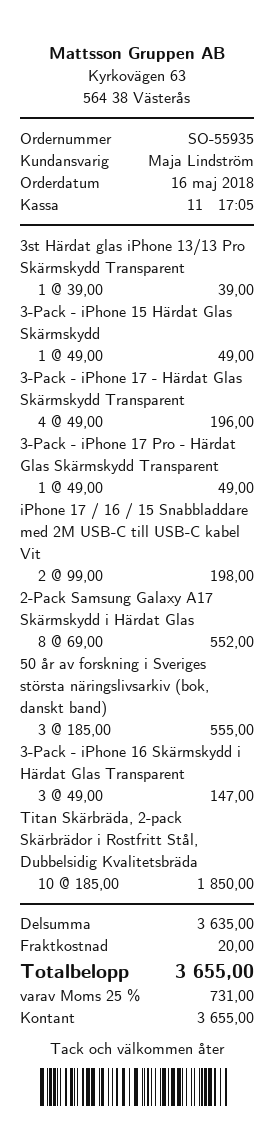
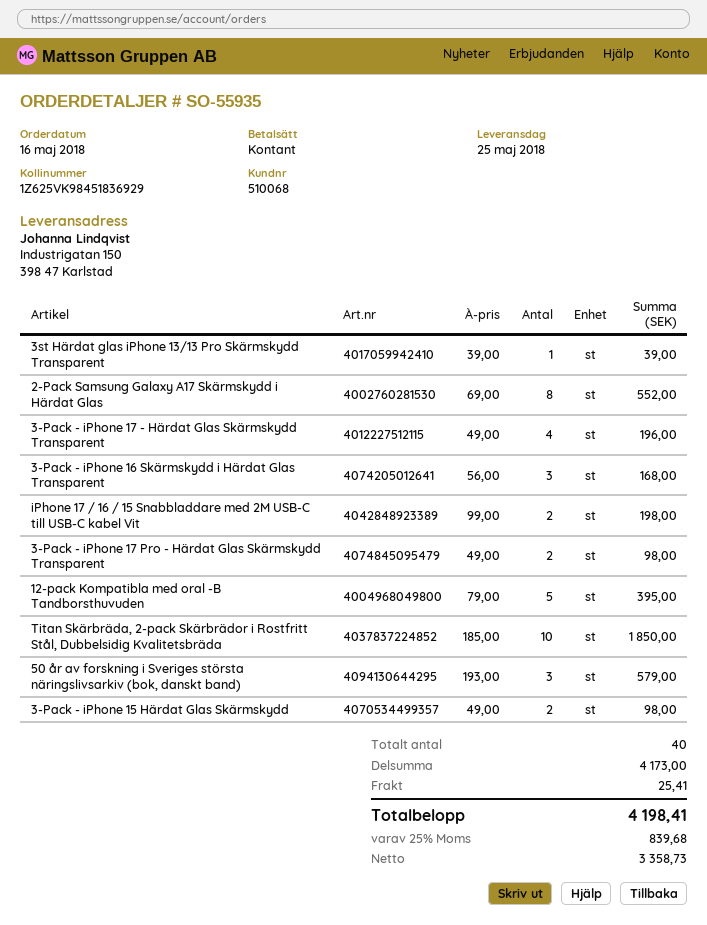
3-Pack - iPhone 15 Härdat Glas Skärmskydd: 1 x 49.00 = 49.00 -> 2 x 49.00 = 98.00
3-Pack - iPhone 17 Pro - Härdat Glas Skärmskydd Transparent: 1 x 49.00 = 49.00 -> 2 x 49.00 = 98.00
50 år av forskning i Sveriges största näringslivsarkiv (bok, danskt band): 3 x 185.00 = 555.00 -> 3 x 193.00 = 579.00
3-Pack - iPhone 16 Skärmskydd i Härdat Glas Transparent: 3 x 49.00 = 147.00 -> 3 x 56.00 = 168.00
12-pack Kompatibla med oral -B Tandborsthuvuden: none -> 5 x 79.00 = 395.00
subtotal: 3635.00 -> 4173.00
shipping: 20.00 -> 25.41
tax: 25% = 731.00 -> 25% = 839.68
total: 3655.00 -> 4198.41

